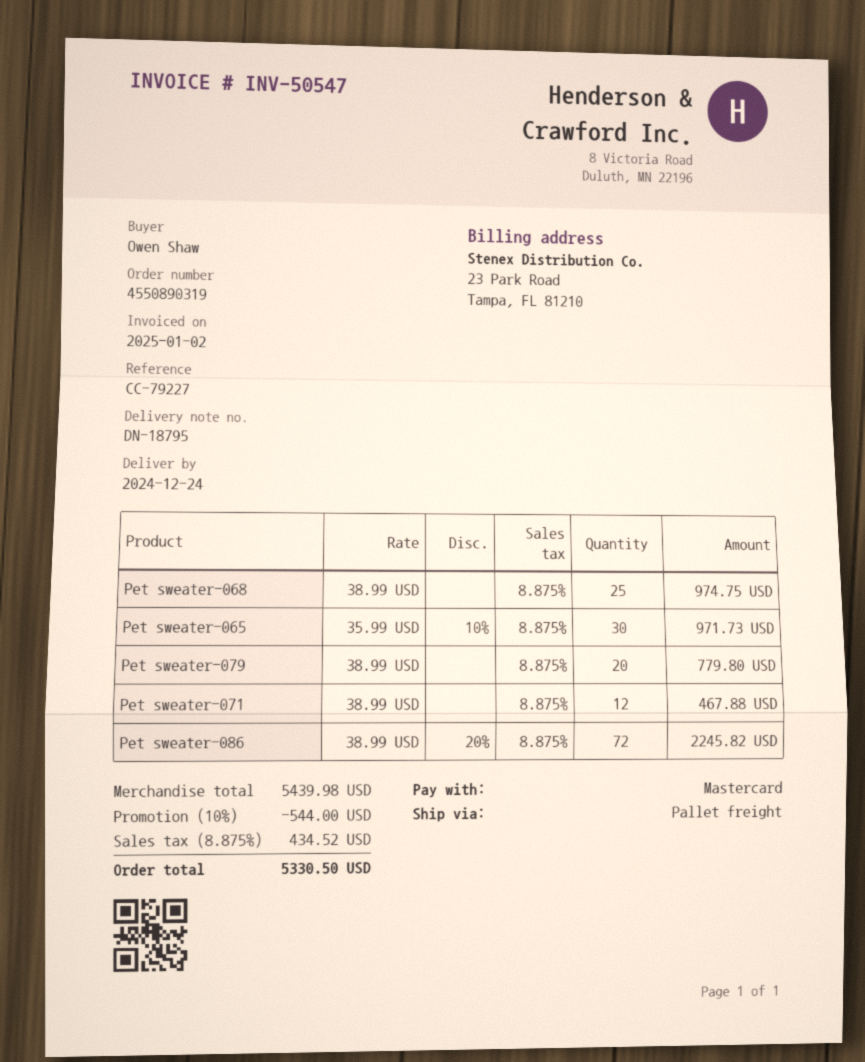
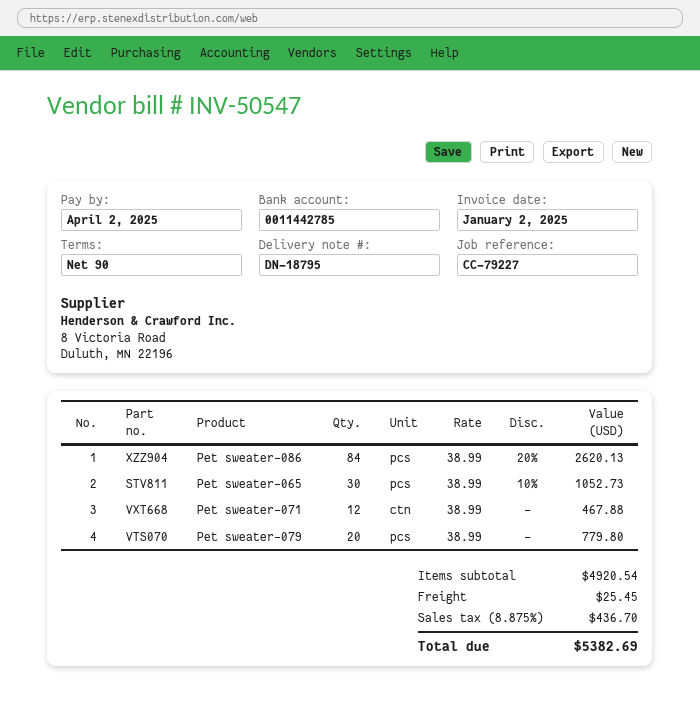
Pet sweater-068: 25 x 38.99 = 974.75 -> none
Pet sweater-065: 30 x 35.99 - 10% = 971.73 -> 30 x 38.99 - 10% = 1052.73
Pet sweater-086: 72 x 38.99 - 20% = 2245.82 -> 84 x 38.99 - 20% = 2620.13
subtotal: 5439.98 -> 4920.54
discount: 10% = 544.00 -> none
shipping: none -> 25.45
tax: 8.875% = 434.52 -> 8.875% = 436.70
total: 5330.50 -> 5382.69

